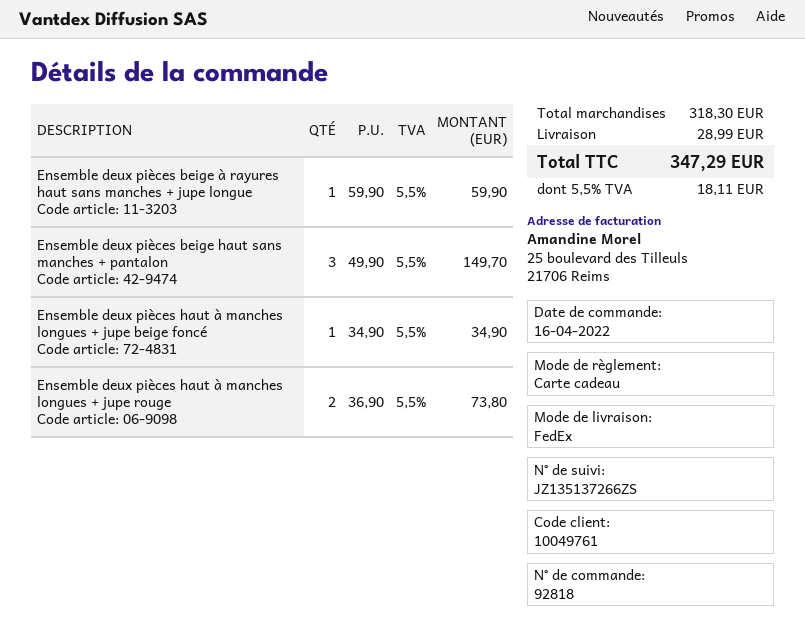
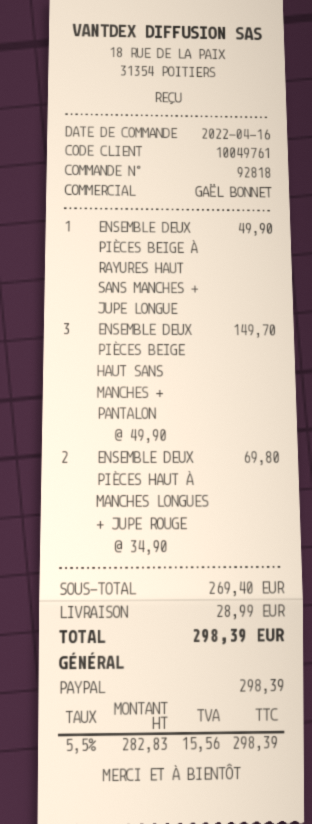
payment method: gift card -> PayPal
Ensemble deux pièces beige à rayures haut sans manches + jupe longue: 1 x 59.90 = 59.90 -> 1 x 49.90 = 49.90
Ensemble deux pièces haut à manches longues + jupe beige foncé: 1 x 34.90 = 34.90 -> none
Ensemble deux pièces haut à manches longues + jupe rouge: 2 x 36.90 = 73.80 -> 2 x 34.90 = 69.80
subtotal: 318.30 -> 269.40
tax: 5.5% = 18.11 -> 5.5% = 15.56
total: 347.29 -> 298.39

